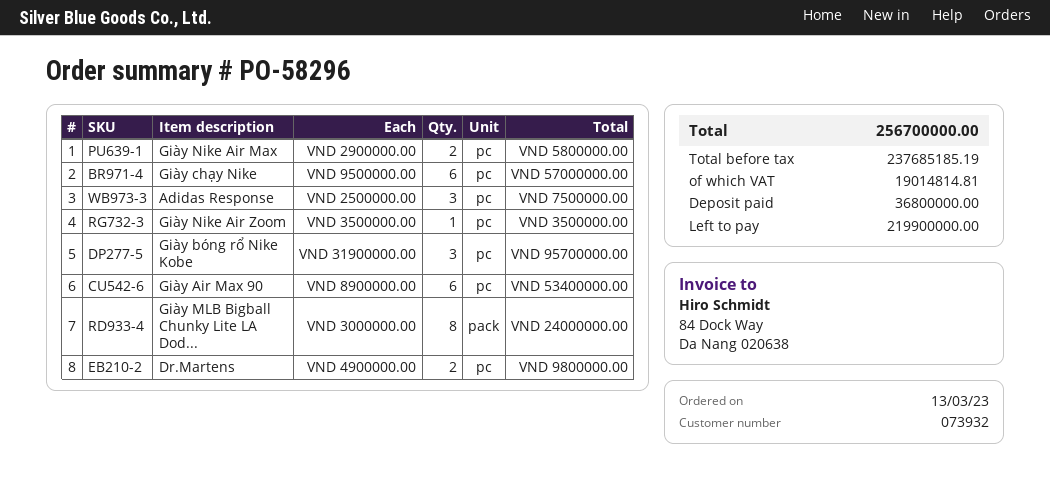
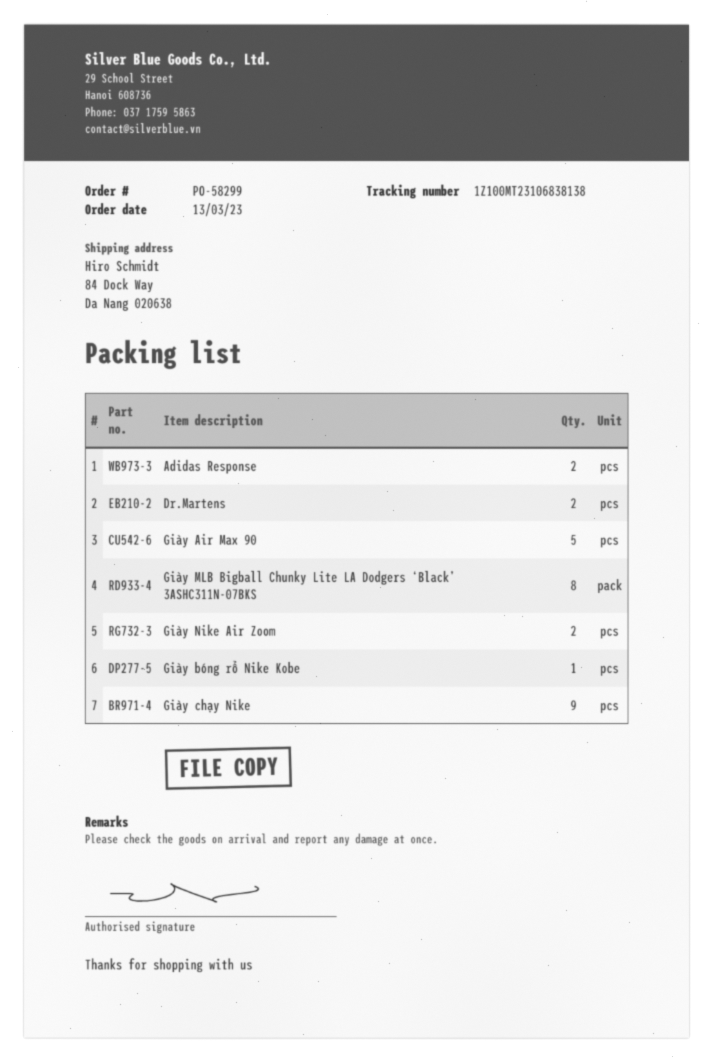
order number: PO-58296 -> PO-58299
Giày Nike Air Max: 2 -> none
Giày chạy Nike: 6 -> 9
Adidas Response: 3 -> 2
Giày Nike Air Zoom: 1 -> 2
Giày bóng rổ Nike Kobe: 3 -> 1
Giày Air Max 90: 6 -> 5

